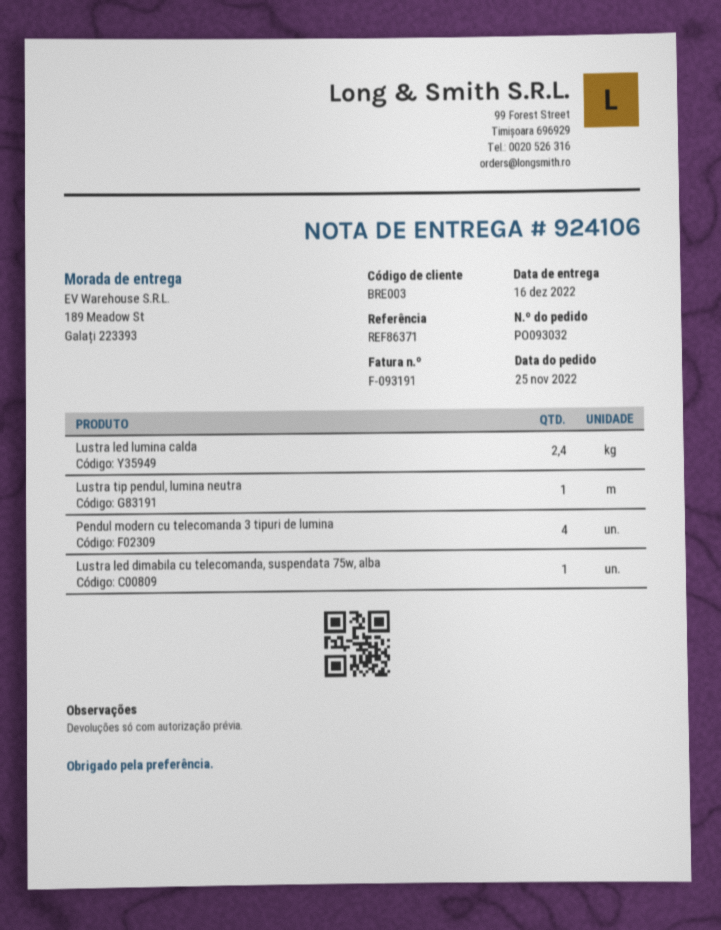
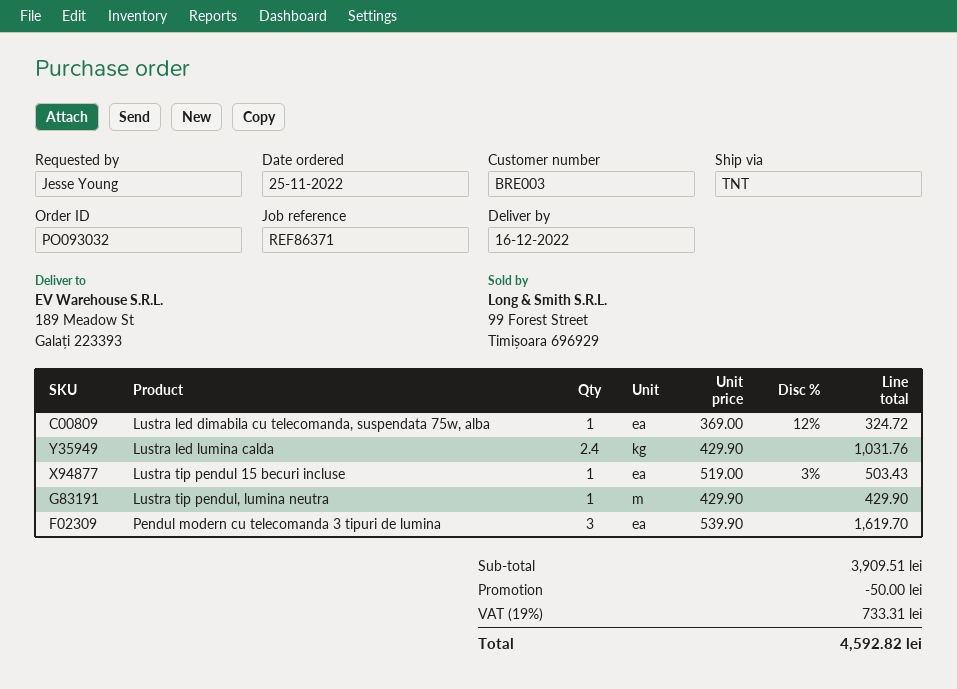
Pendul modern cu telecomanda 3 tipuri de lumina: 4 -> 3
Lustra tip pendul 15 becuri incluse: none -> 1

